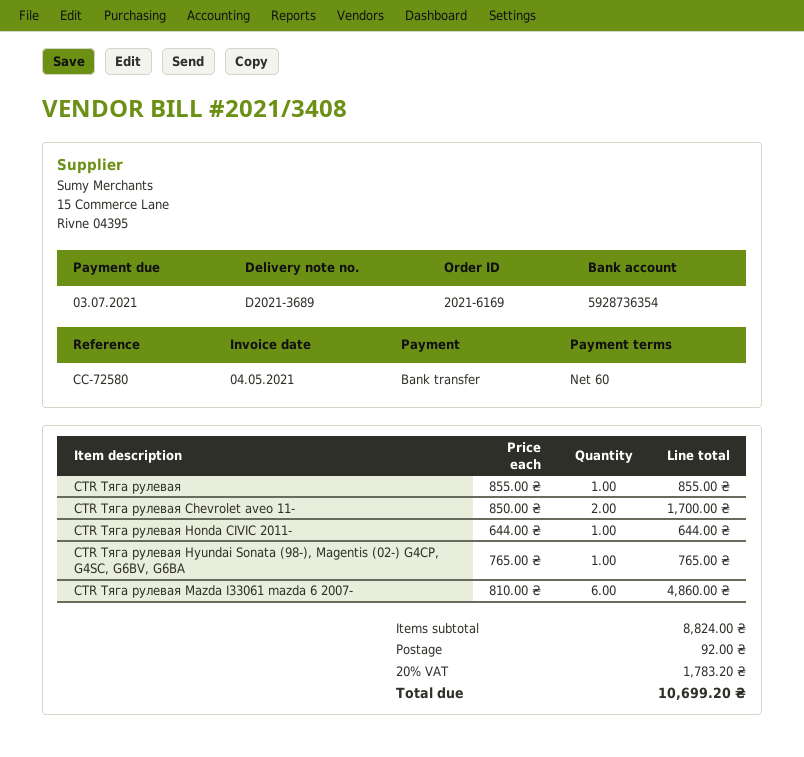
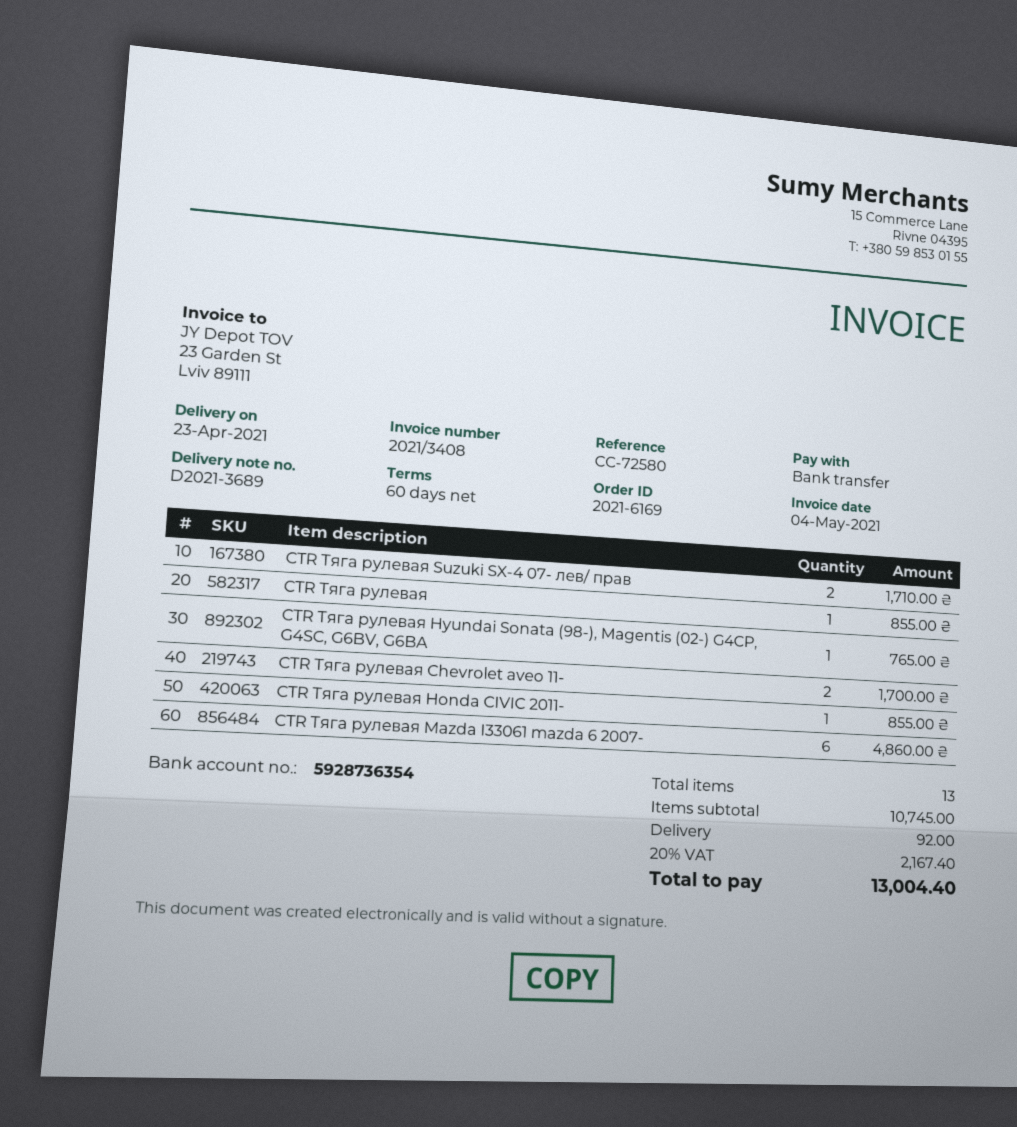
CTR Тяга рулевая Honda CIVIC 2011-: 1 for 644.00 -> 1 for 855.00
CTR Тяга рулевая Suzuki SX-4 07- лев/ прав: none -> 2 for 1710.00
subtotal: 8824.00 -> 10745.00
tax: 20% = 1783.20 -> 20% = 2167.40
total: 10699.20 -> 13004.40

